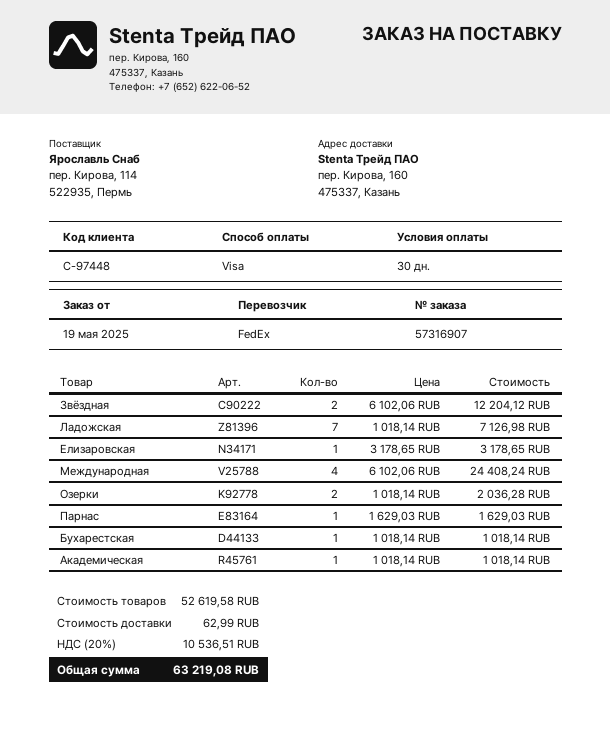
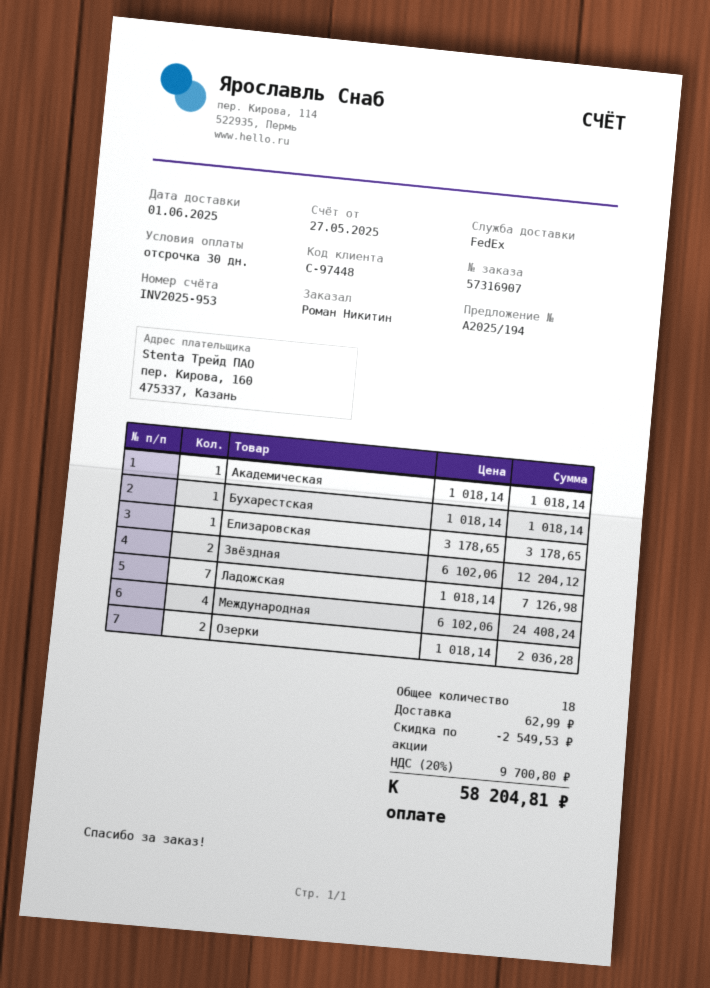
Парнас: 1 x 1629.03 = 1629.03 -> none
discount: none -> 2549.53
tax: 20% = 10536.51 -> 20% = 9700.80
total: 63219.08 -> 58204.81

